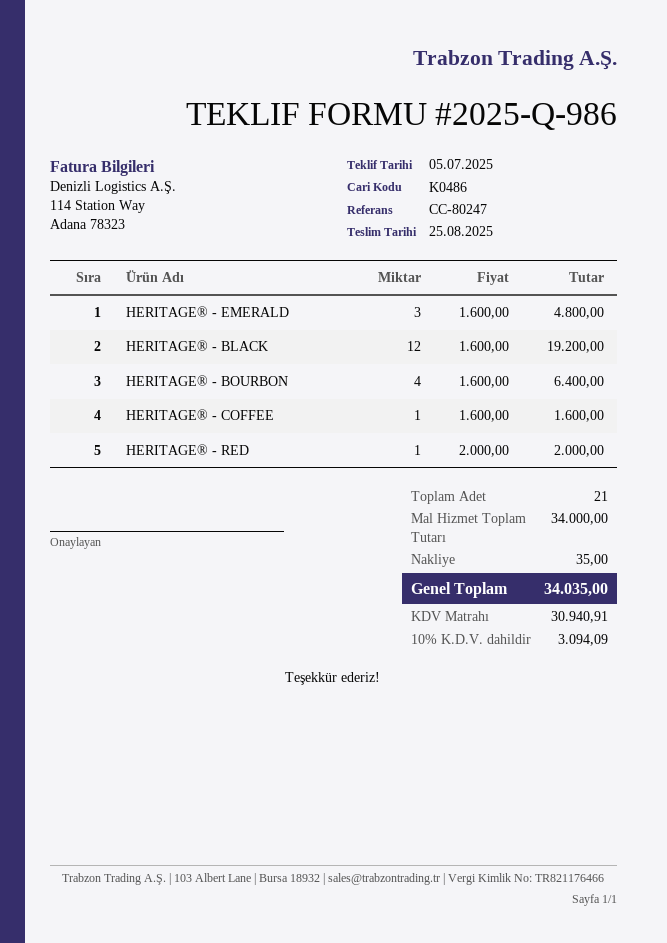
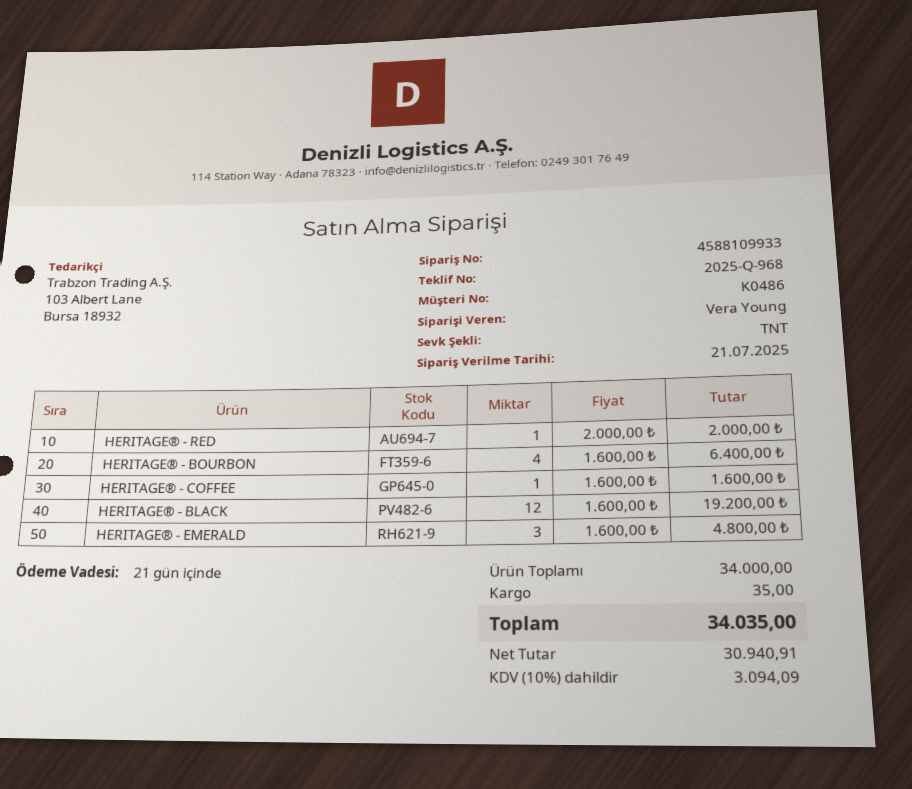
quote number: 2025-Q-986 -> 2025-Q-968

